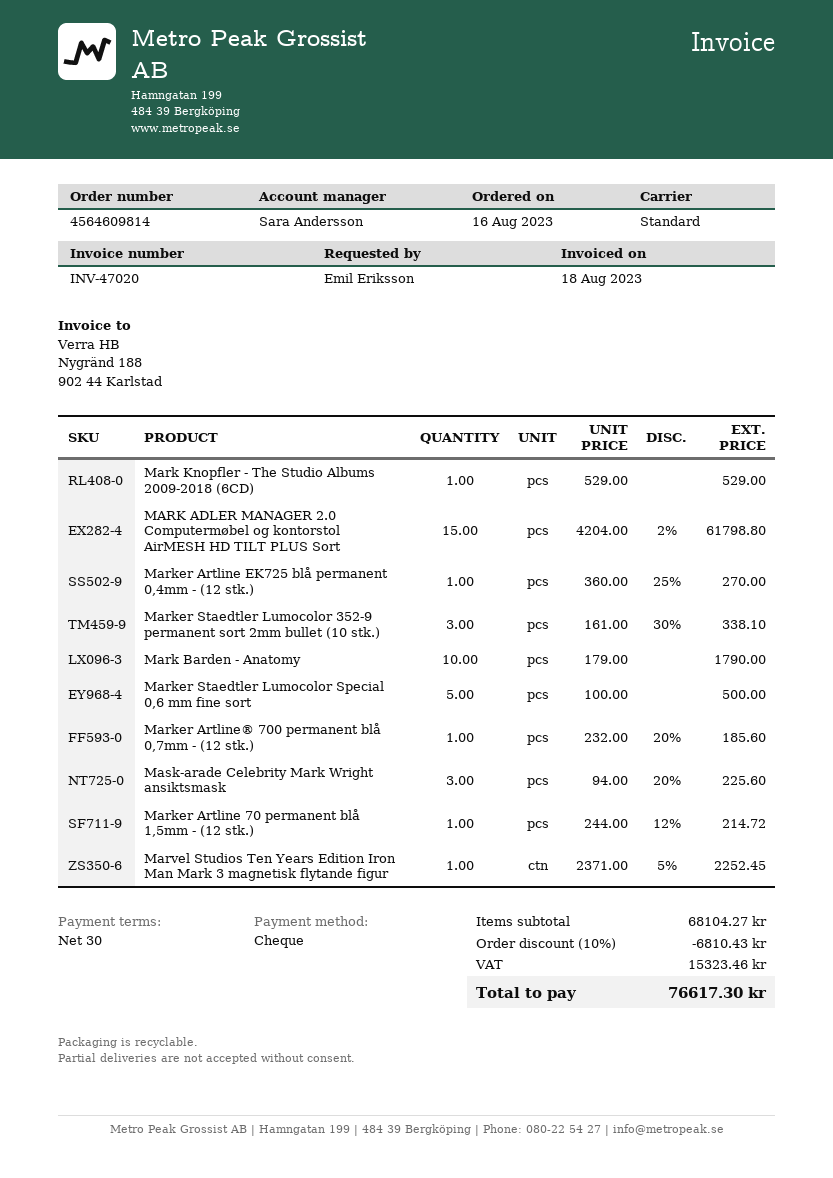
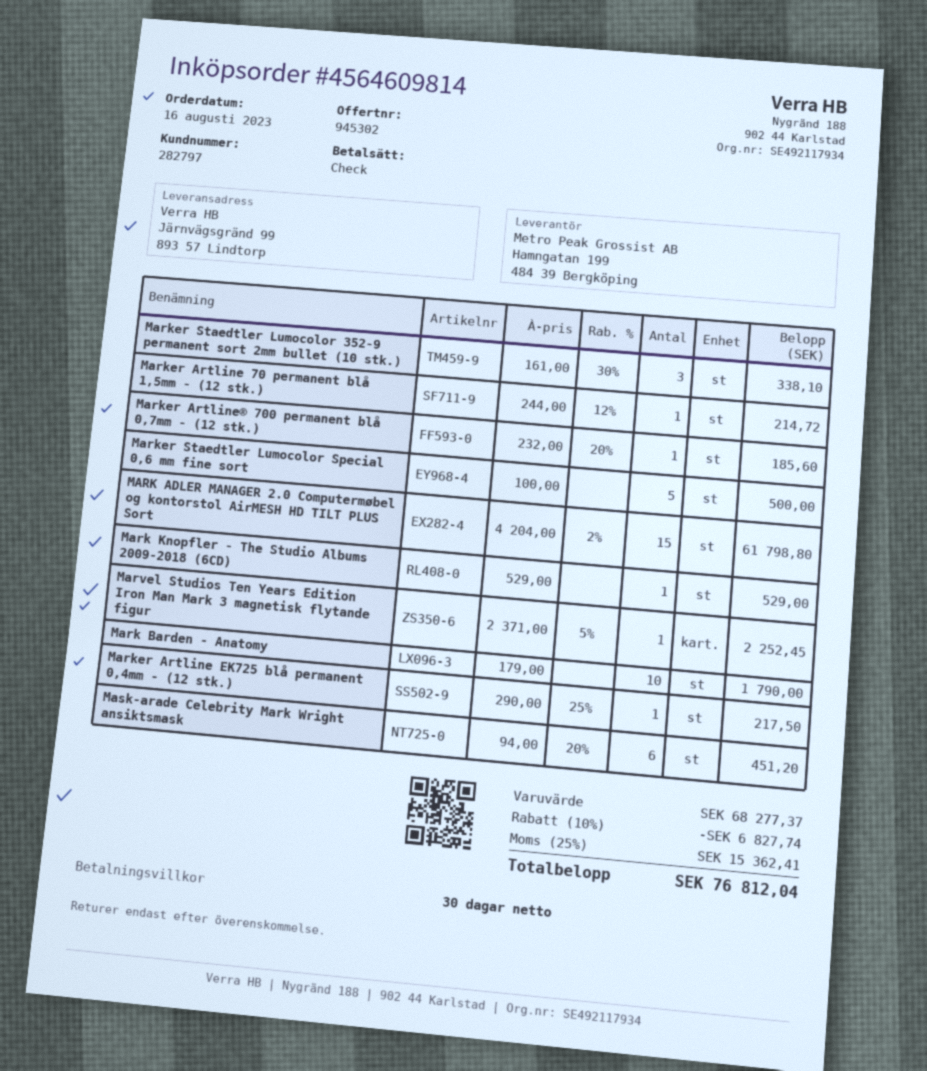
Marker Artline EK725 blå permanent 0,4mm - (12 stk.): 1 x 360.00 - 25% = 270.00 -> 1 x 290.00 - 25% = 217.50
Mask-arade Celebrity Mark Wright ansiktsmask: 3 x 94.00 - 20% = 225.60 -> 6 x 94.00 - 20% = 451.20
subtotal: 68104.27 -> 68277.37
discount: 10% = 6810.43 -> 10% = 6827.74
tax: 15323.46 -> 15362.41
total: 76617.30 -> 76812.04

